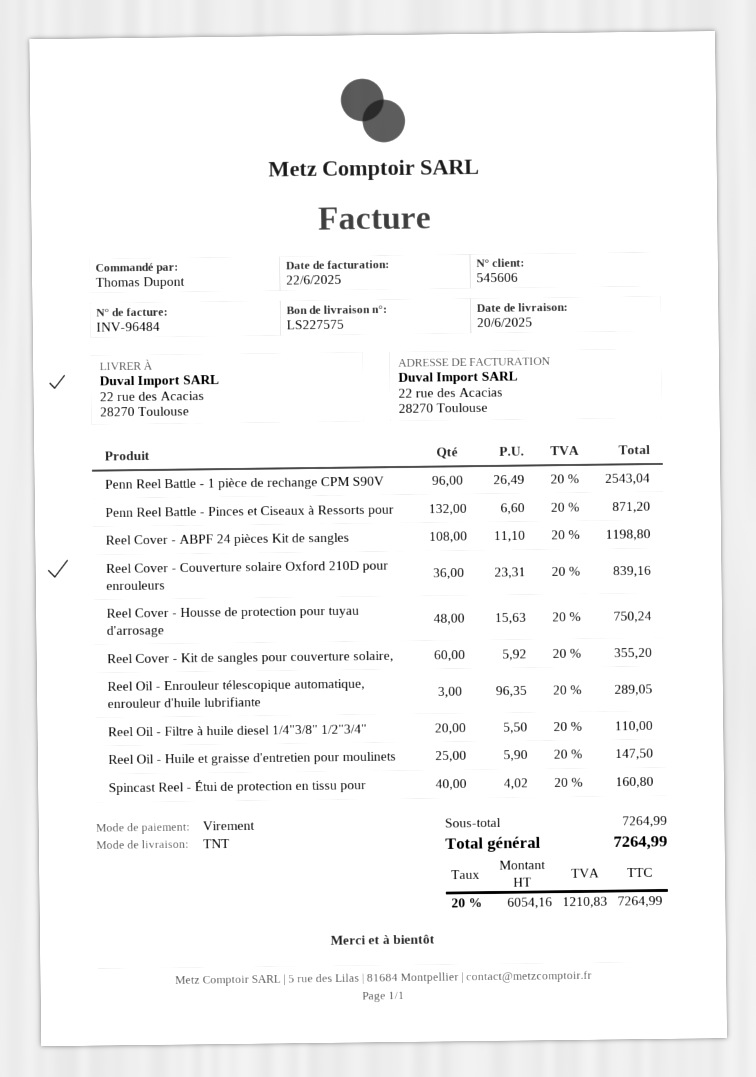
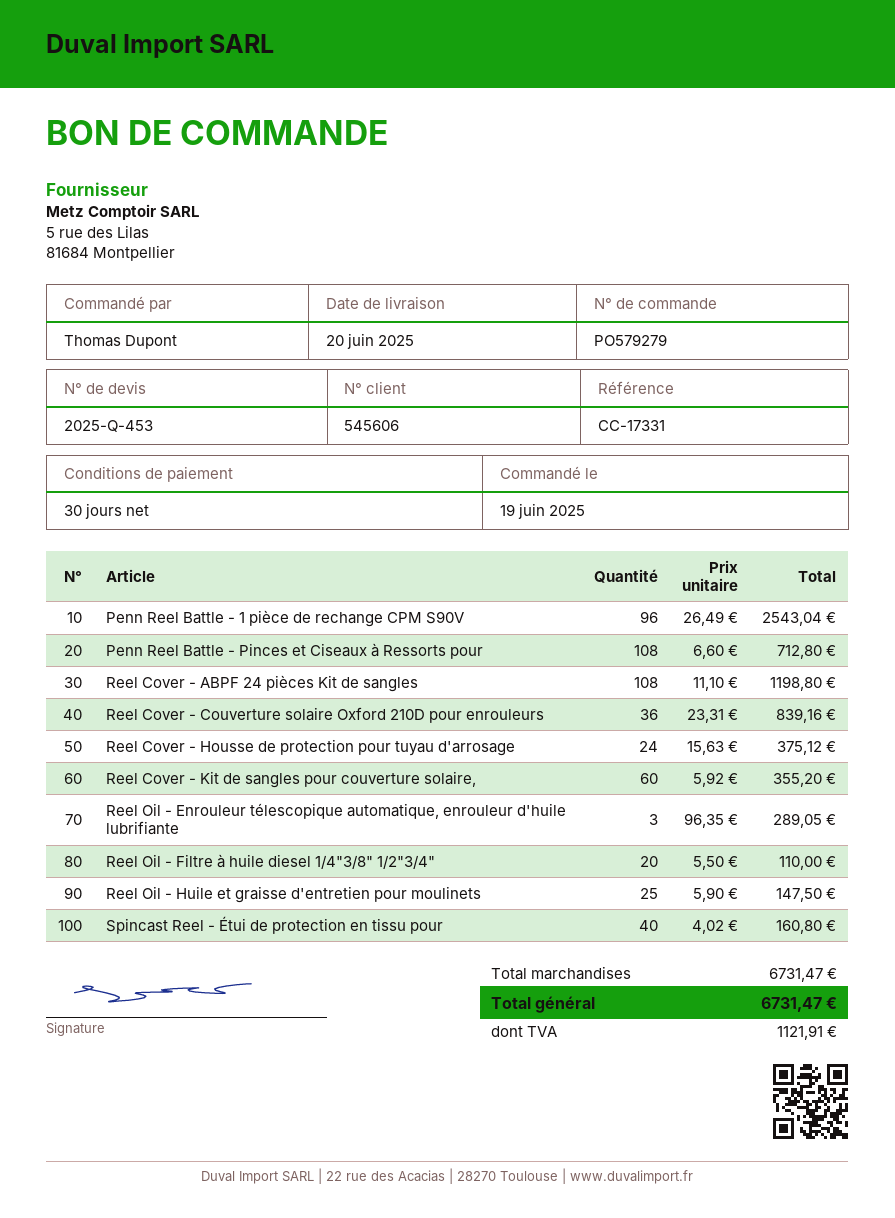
Penn Reel Battle - Pinces et Ciseaux à Ressorts pour: 132 x 6.60 = 871.20 -> 108 x 6.60 = 712.80
Reel Cover - Housse de protection pour tuyau d'arrosage: 48 x 15.63 = 750.24 -> 24 x 15.63 = 375.12
subtotal: 7264.99 -> 6731.47
tax: 1210.83 -> 1121.91
total: 7264.99 -> 6731.47

